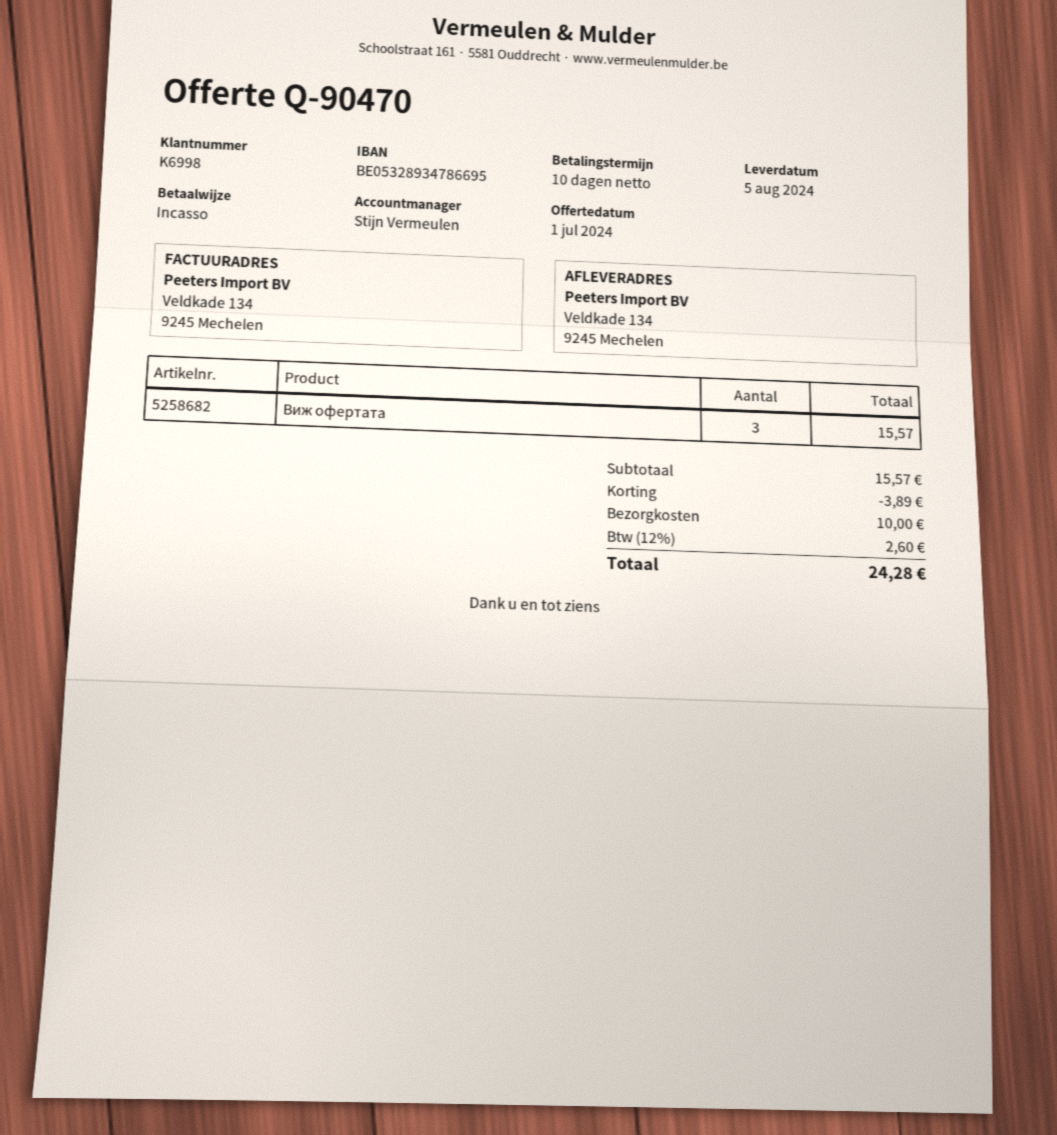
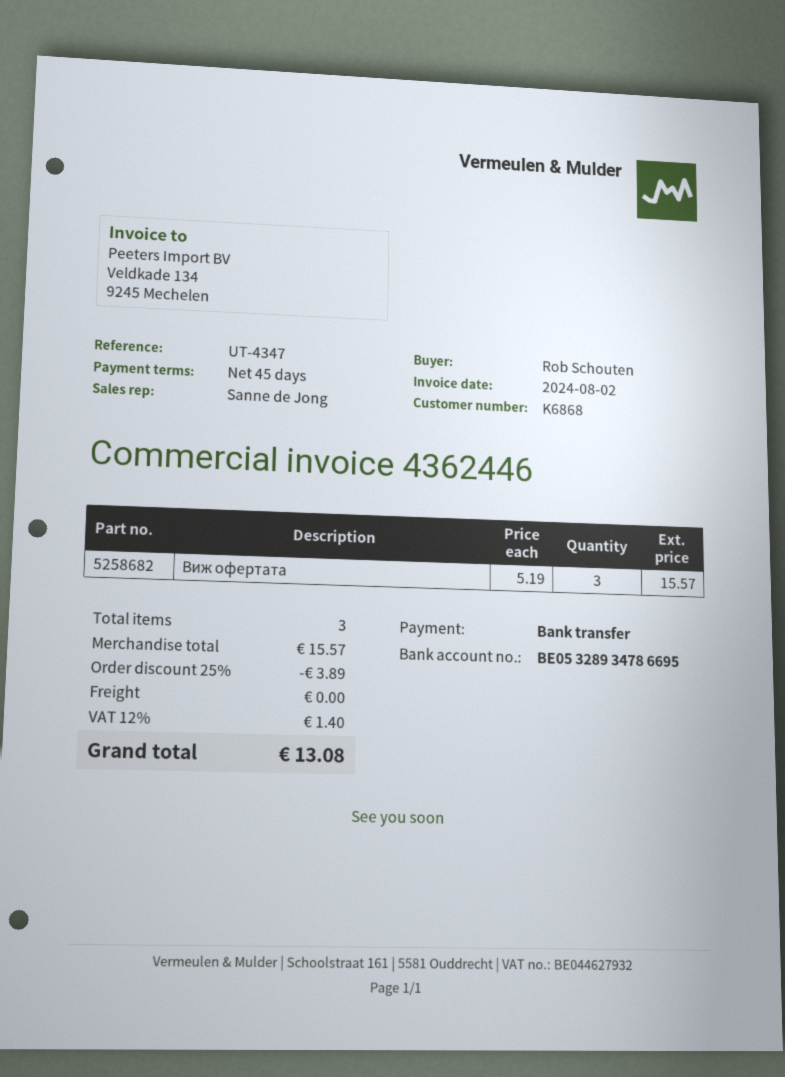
payment terms: 10 days -> 45 days
customer number: K6998 -> K6868
sales rep: Stijn Vermeulen -> Sanne de Jong
payment method: direct debit -> bank transfer
shipping: 10.00 -> 0.00
tax: 12% = 2.60 -> 12% = 1.40
total: 24.28 -> 13.08

